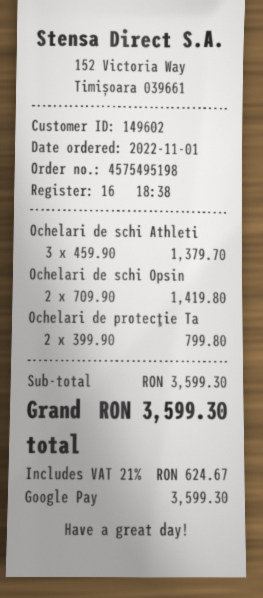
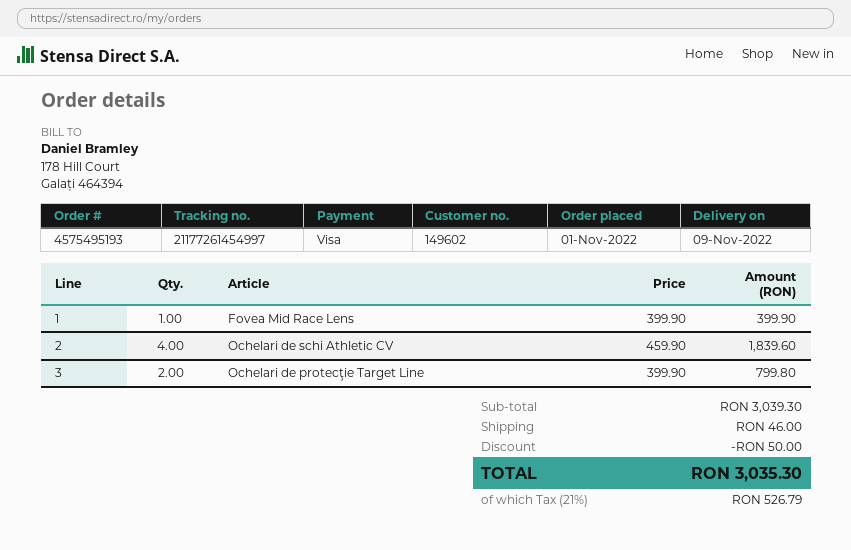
order number: 4575495198 -> 4575495193
payment method: Google Pay -> Visa
Ochelari de schi Athleti: 3 x 459.90 = 1379.70 -> 4 x 459.90 = 1839.60
Ochelari de schi Opsin: 2 x 709.90 = 1419.80 -> none
Fovea Mid Race Lens: none -> 1 x 399.90 = 399.90
subtotal: 3599.30 -> 3039.30
discount: none -> 50.00
shipping: none -> 46.00
tax: 21% = 624.67 -> 21% = 526.79
total: 3599.30 -> 3035.30

